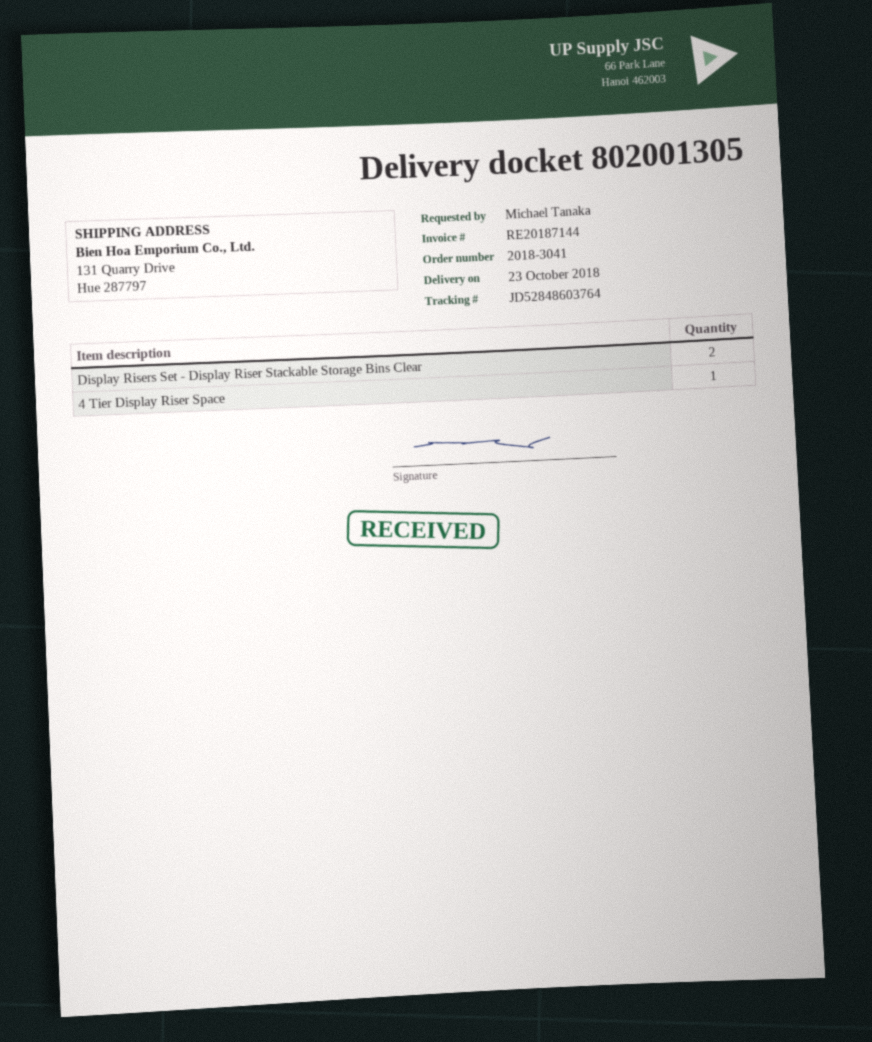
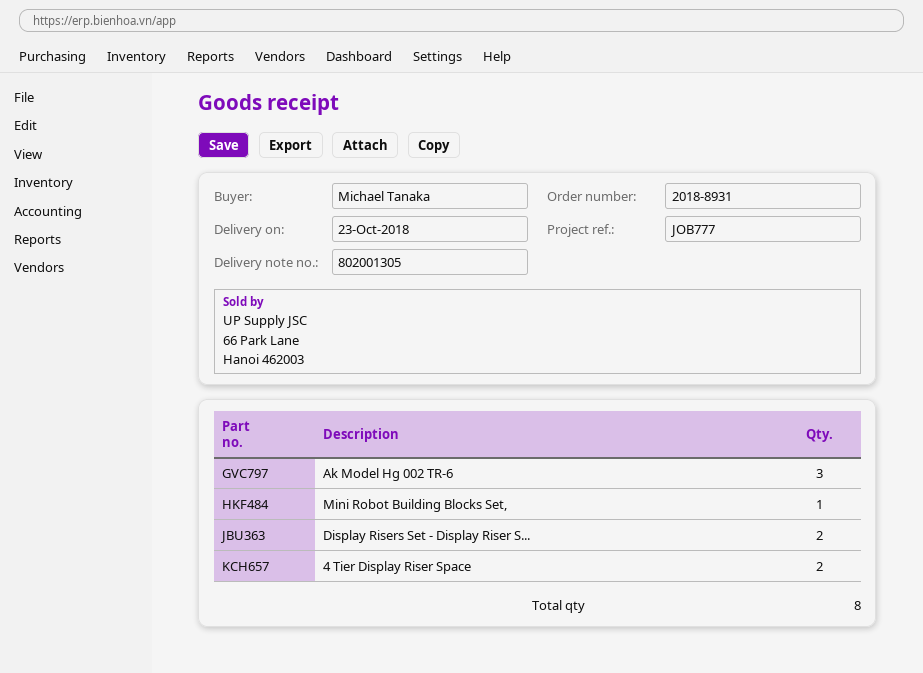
order number: 2018-3041 -> 2018-8931
4 Tier Display Riser Space: 1 -> 2
Ak Model Hg 002 TR-6: none -> 3
Mini Robot Building Blocks Set,: none -> 1

